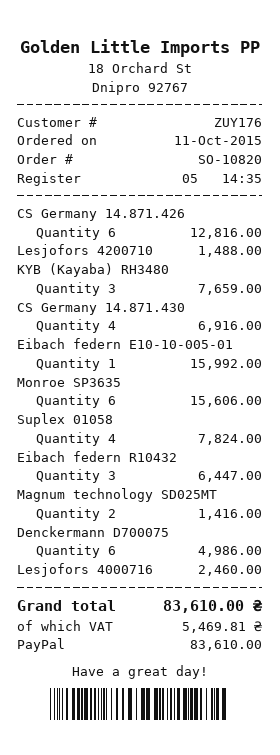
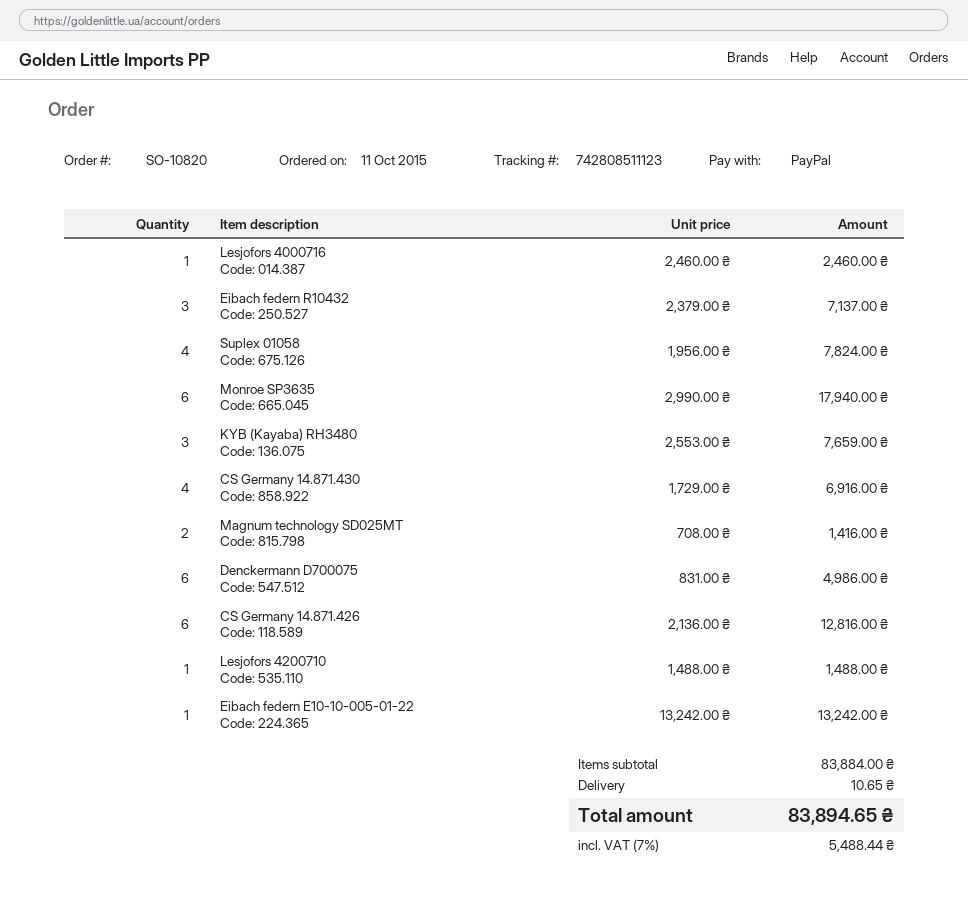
Eibach federn E10-10-005-01: 1 for 15992.00 -> 1 for 13242.00
Monroe SP3635: 6 for 15606.00 -> 6 for 17940.00
Eibach federn R10432: 3 for 6447.00 -> 3 for 7137.00
shipping: none -> 10.65
tax: 5469.81 -> 5488.44
total: 83610.00 -> 83894.65

